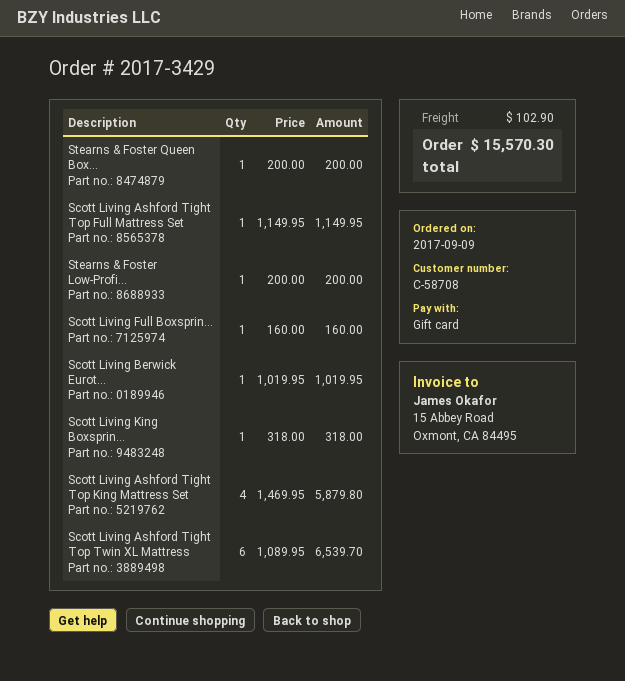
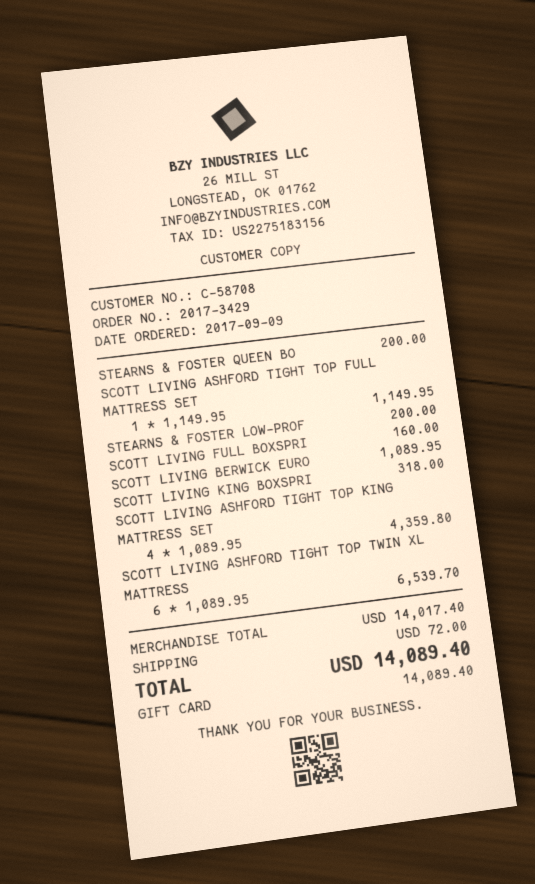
Scott Living Berwick Eurot...: 1 x 1019.95 = 1019.95 -> 1 x 1089.95 = 1089.95
Scott Living Ashford Tight Top King Mattress Set: 4 x 1469.95 = 5879.80 -> 4 x 1089.95 = 4359.80
shipping: 102.90 -> 72.00
total: 15570.30 -> 14089.40

